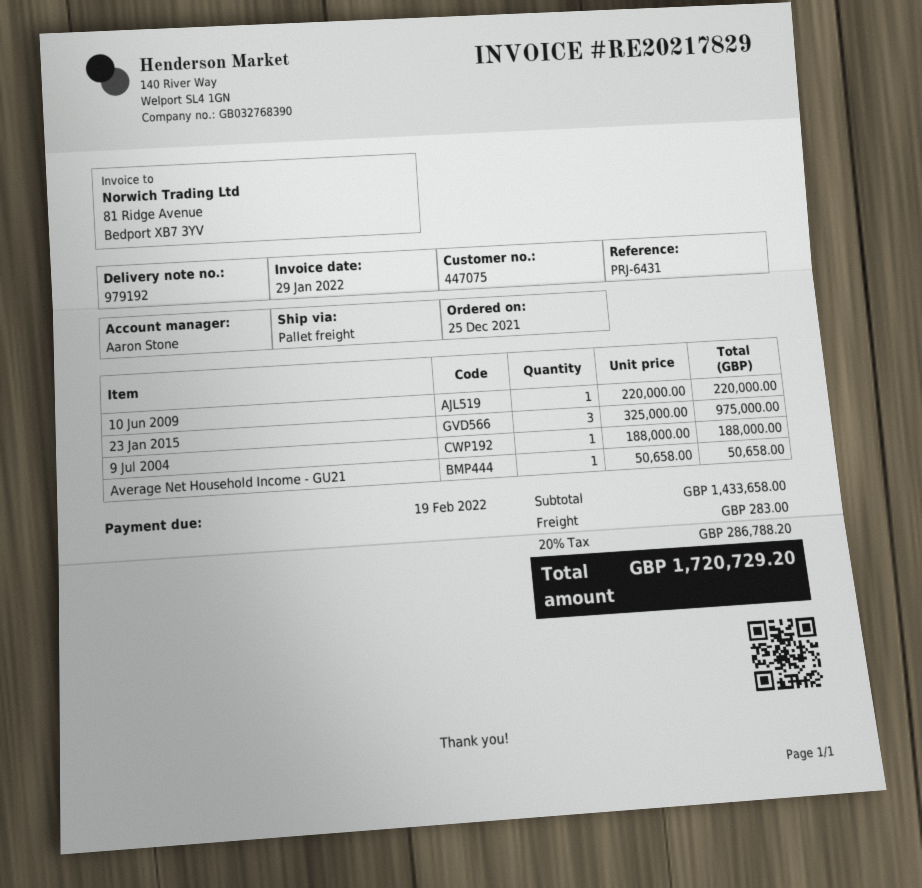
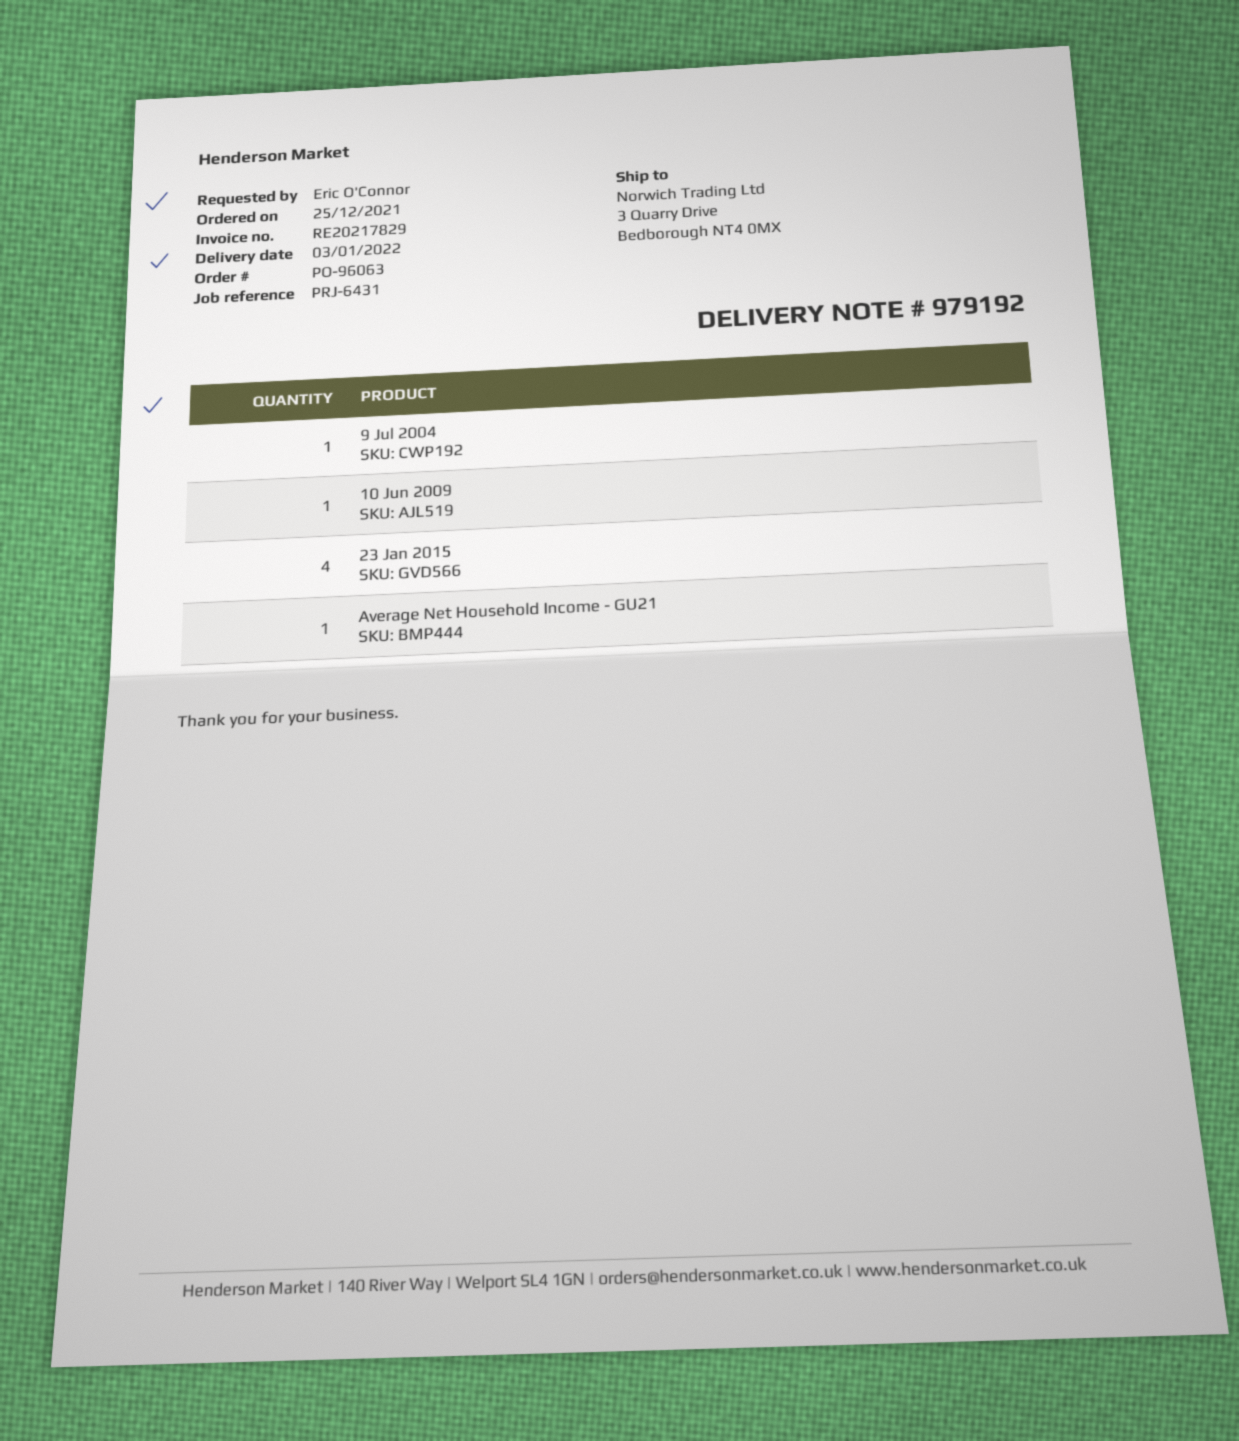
23 Jan 2015: 3 -> 4

